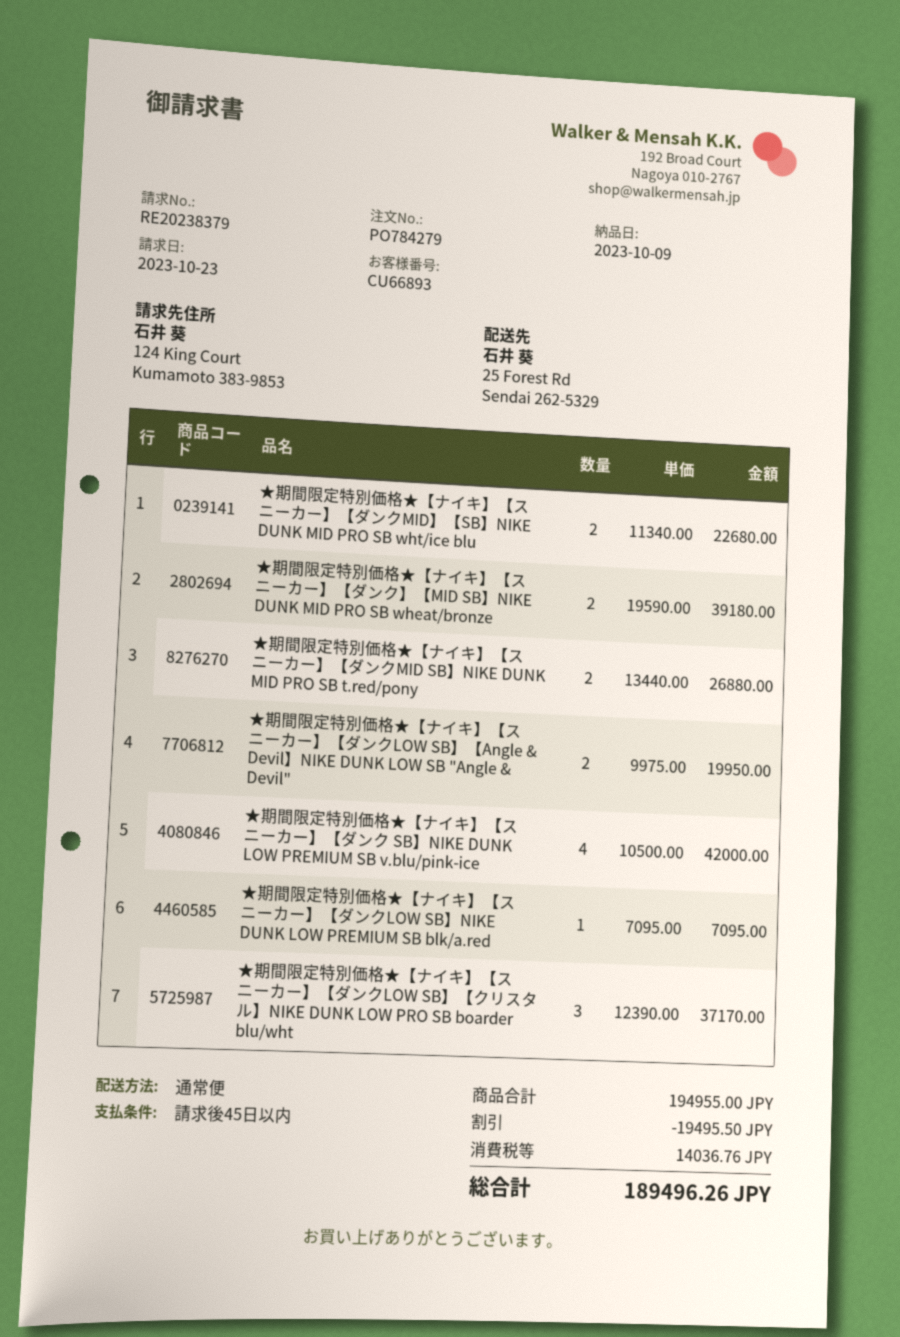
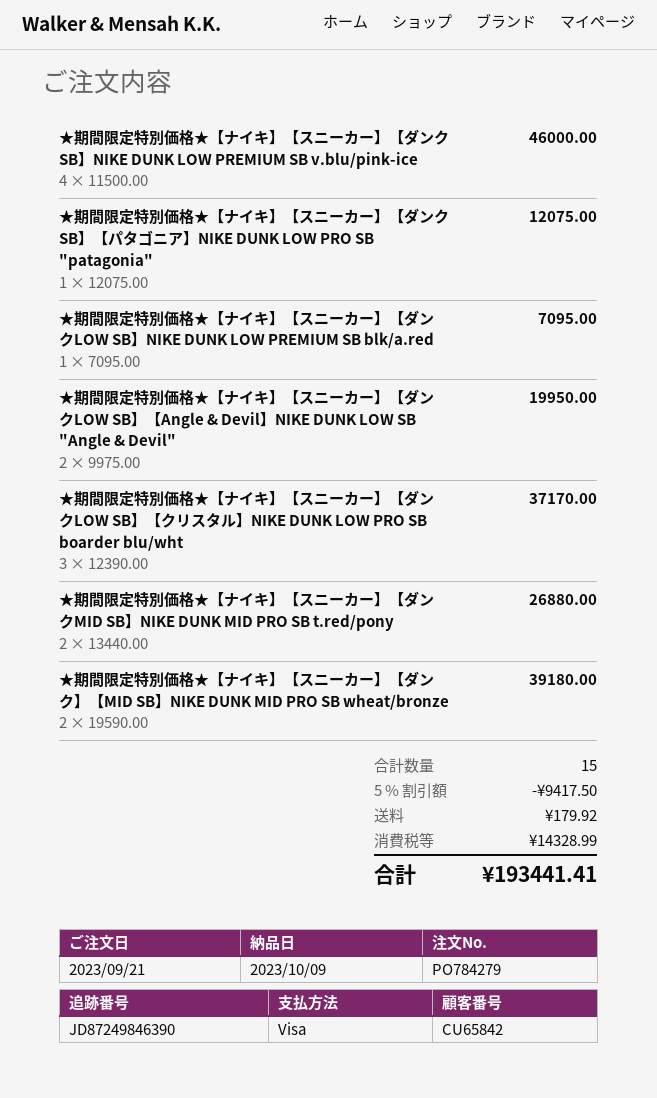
customer number: CU66893 -> CU65842
★期間限定特別価格★【ナイキ】【スニーカー】【ダンクMID】【SB】NIKE DUNK MID PRO SB wht/ice blu: 2 x 11340.00 = 22680.00 -> none
★期間限定特別価格★【ナイキ】【スニーカー】【ダンク SB】NIKE DUNK LOW PREMIUM SB v.blu/pink-ice: 4 x 10500.00 = 42000.00 -> 4 x 11500.00 = 46000.00
★期間限定特別価格★【ナイキ】【スニーカー】【ダンク SB】【パタゴニア】NIKE DUNK LOW PRO SB "patagonia": none -> 1 x 12075.00 = 12075.00
discount: 19495.50 -> 9417.50
shipping: none -> 179.92
tax: 14036.76 -> 14328.99
total: 189496.26 -> 193441.41

